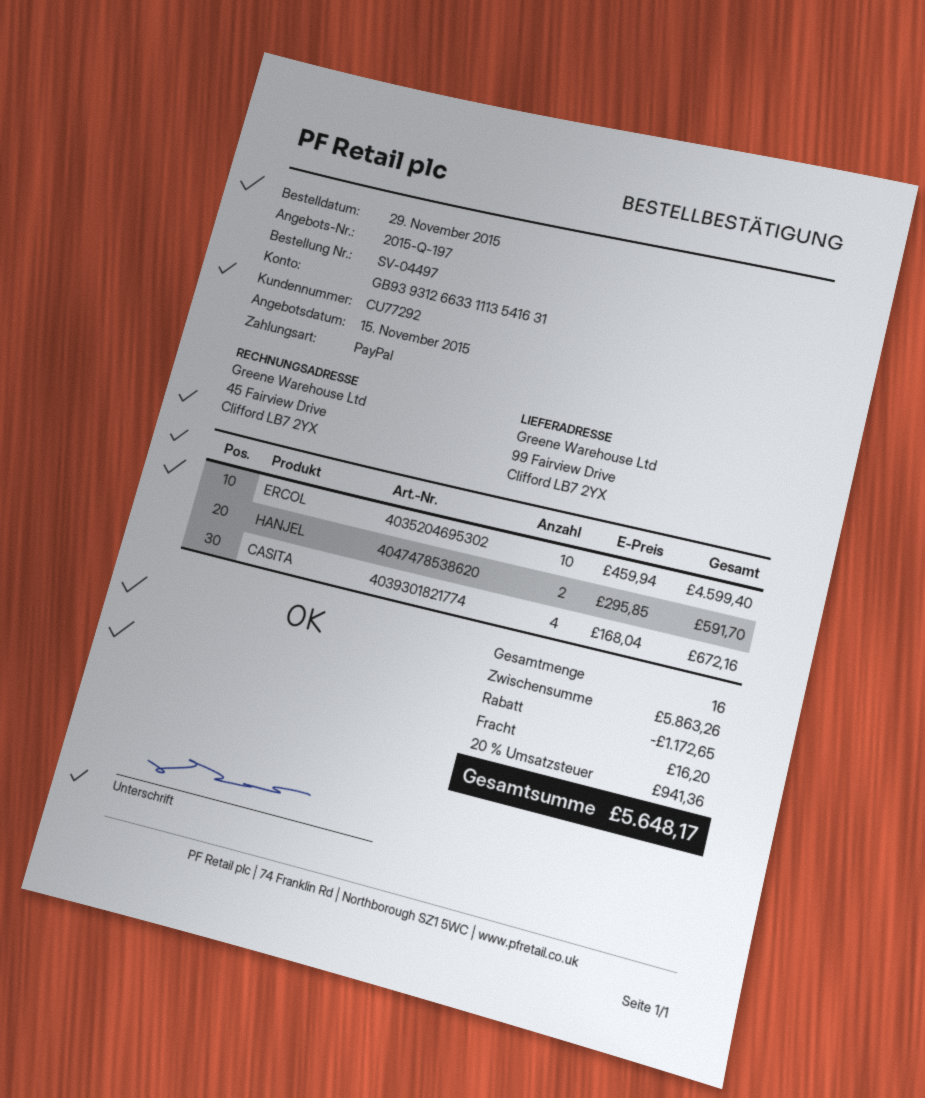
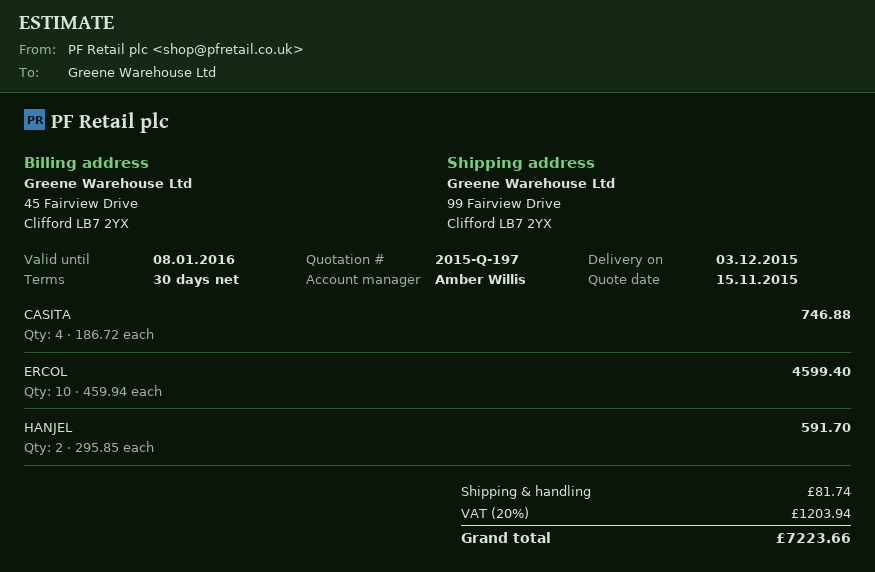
CASITA: 4 x 168.04 = 672.16 -> 4 x 186.72 = 746.88
discount: 1172.65 -> none
shipping: 16.20 -> 81.74
tax: 20% = 941.36 -> 20% = 1203.94
total: 5648.17 -> 7223.66

